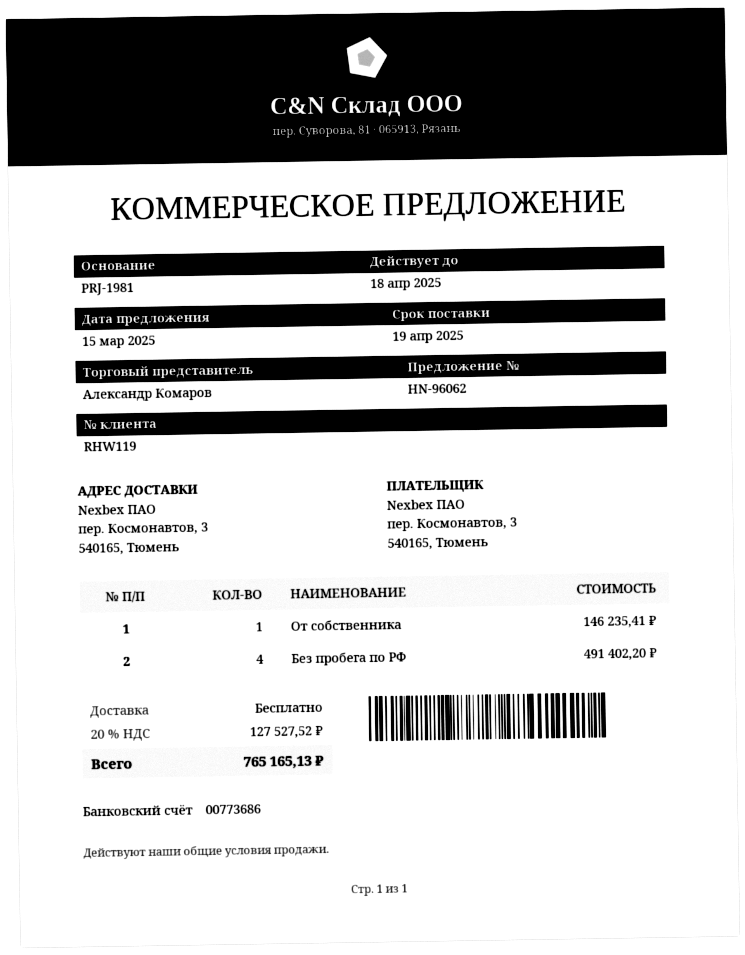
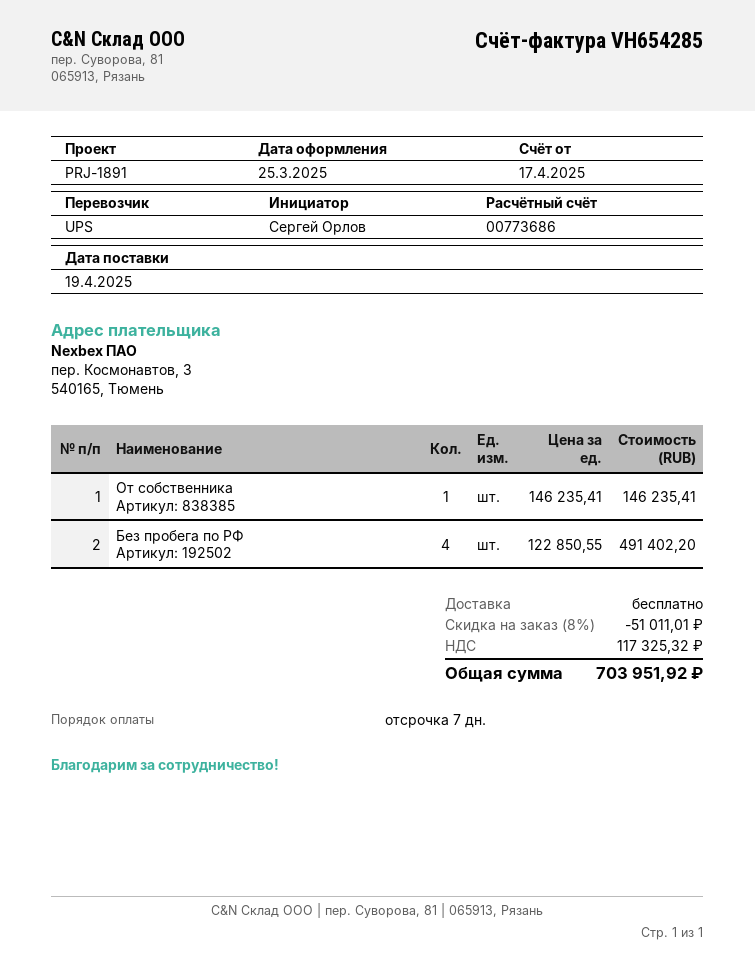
reference: PRJ-1981 -> PRJ-1891
discount: none -> 8% = 51011.01
tax: 127527.52 -> 117325.32
total: 765165.13 -> 703951.92

